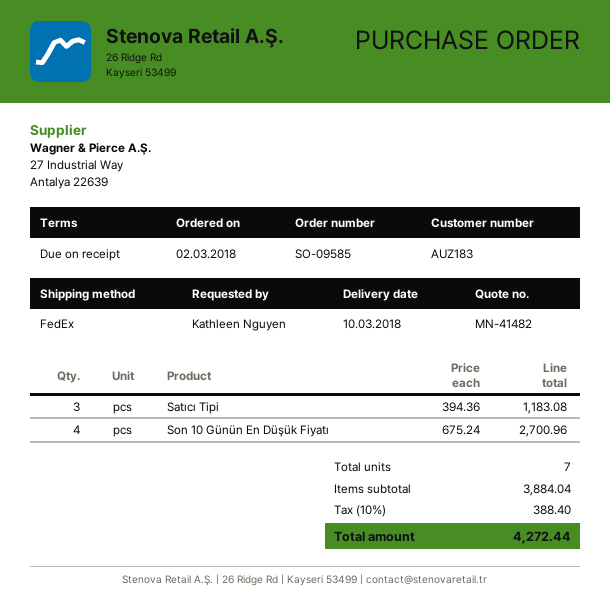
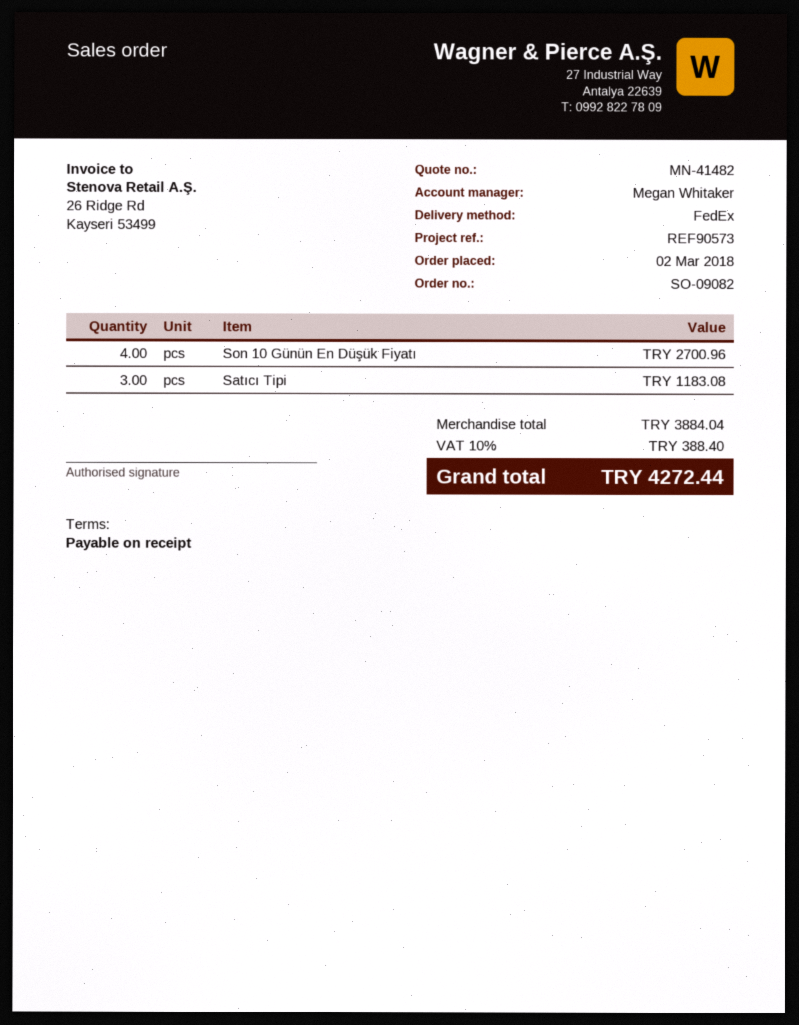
order number: SO-09585 -> SO-09082

